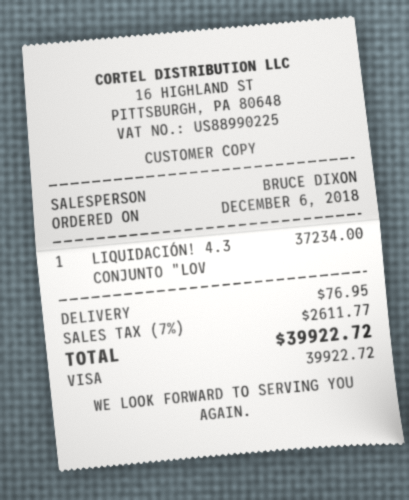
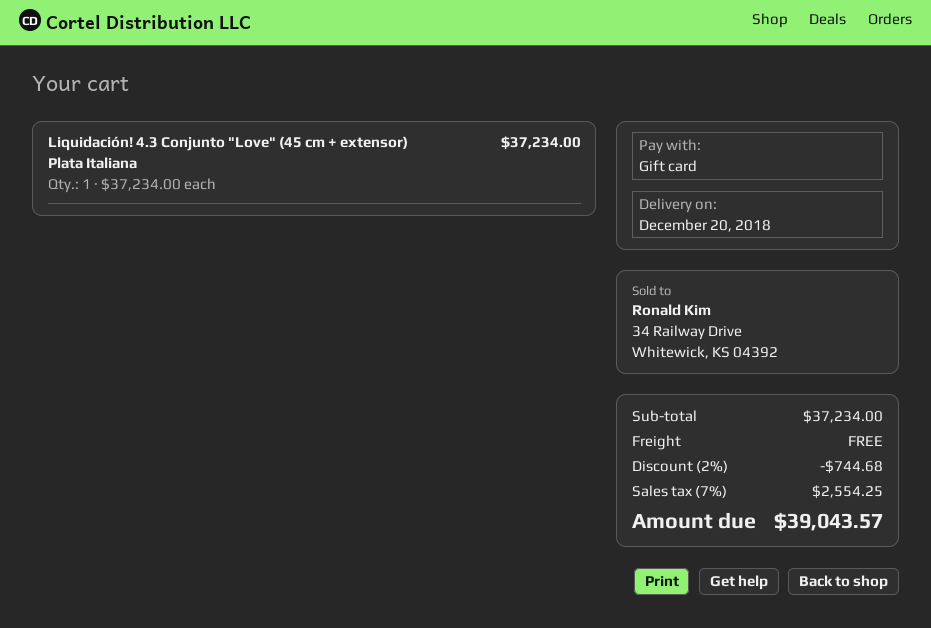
payment method: Visa -> gift card
discount: none -> 2% = 744.68
shipping: 76.95 -> 0.00
tax: 7% = 2611.77 -> 7% = 2554.25
total: 39922.72 -> 39043.57

